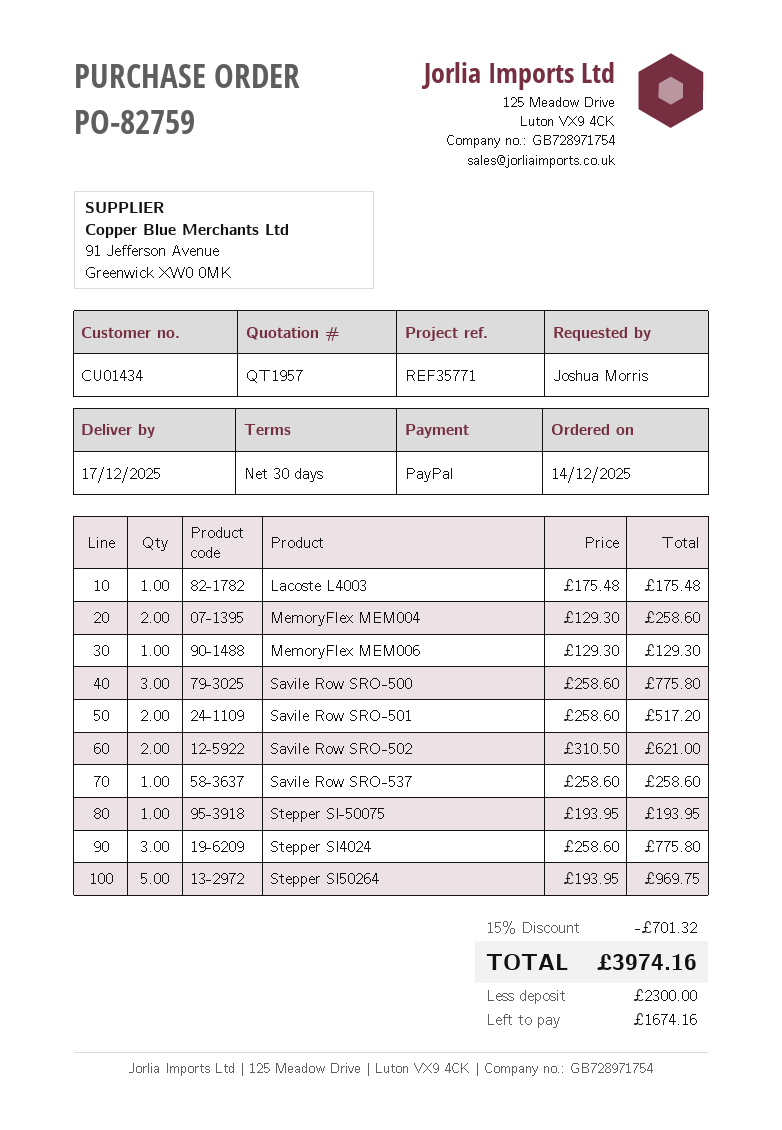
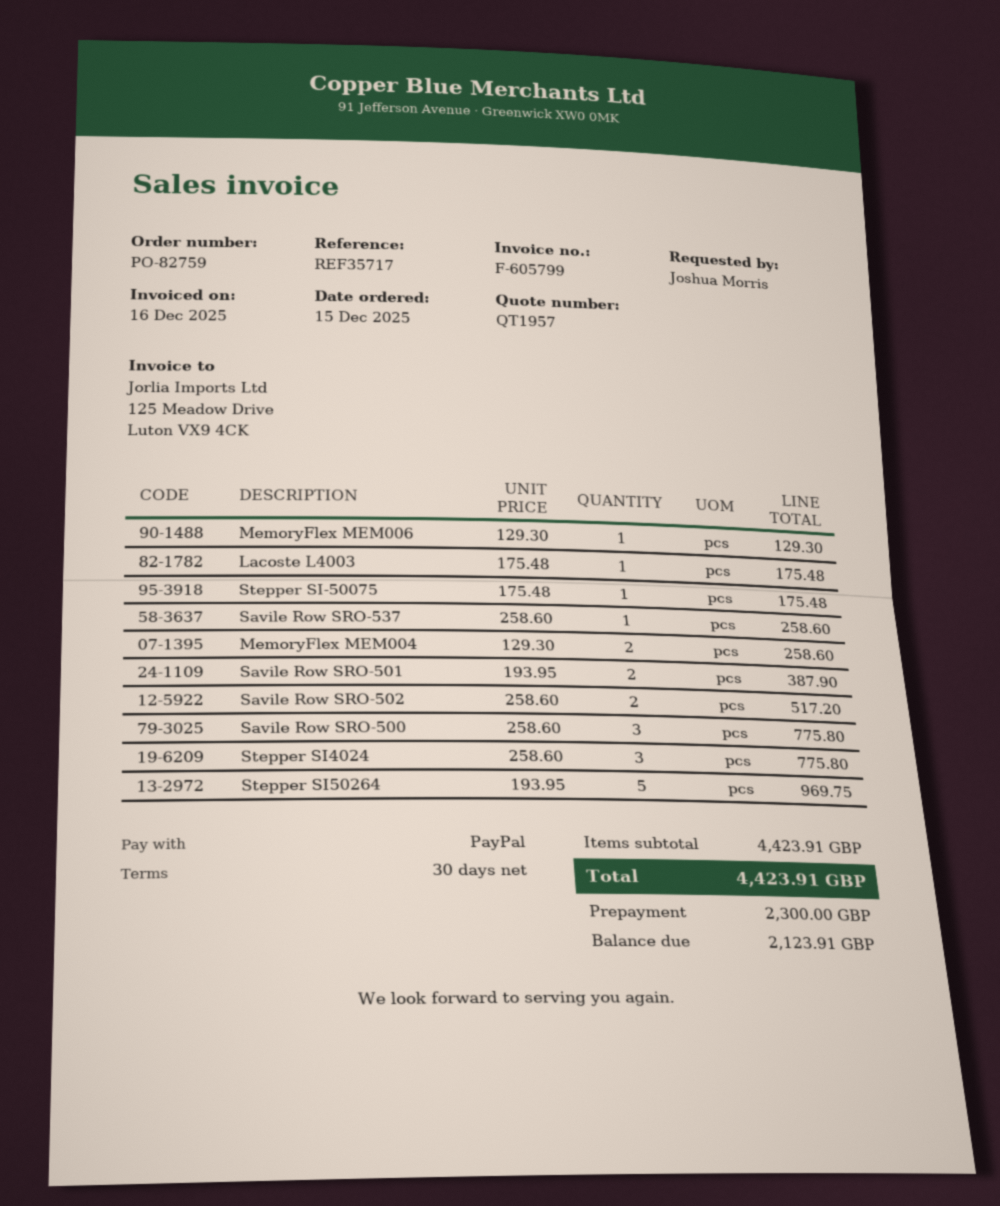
order date: 2025-12-14 -> 2025-12-15
reference: REF35771 -> REF35717
Savile Row SRO-501: 2 x 258.60 = 517.20 -> 2 x 193.95 = 387.90
Savile Row SRO-502: 2 x 310.50 = 621.00 -> 2 x 258.60 = 517.20
Stepper SI-50075: 1 x 193.95 = 193.95 -> 1 x 175.48 = 175.48
discount: 15% = 701.32 -> none
total: 3974.16 -> 4423.91
balance: 1674.16 -> 2123.91

